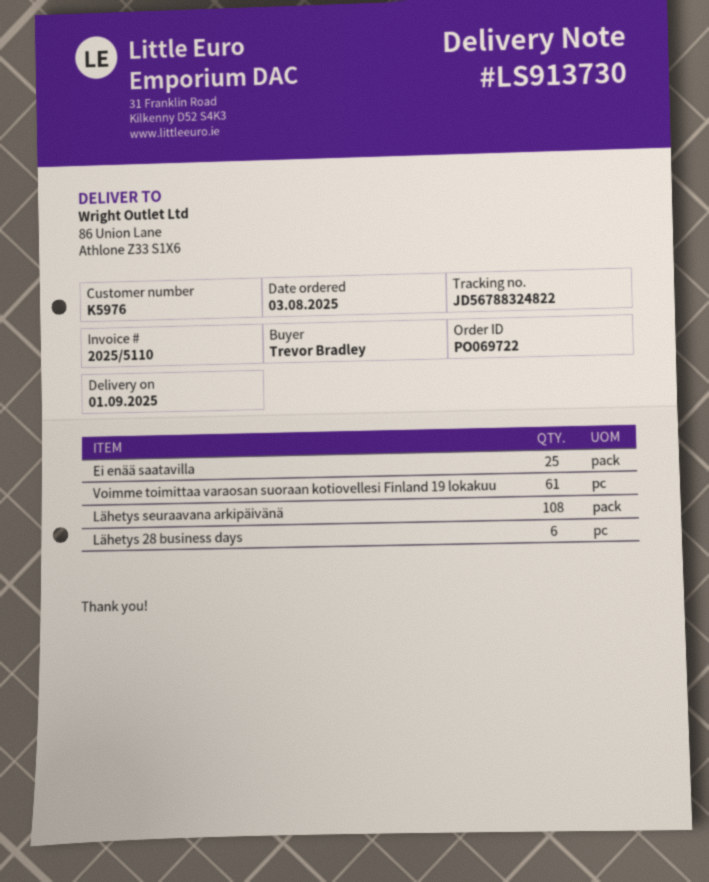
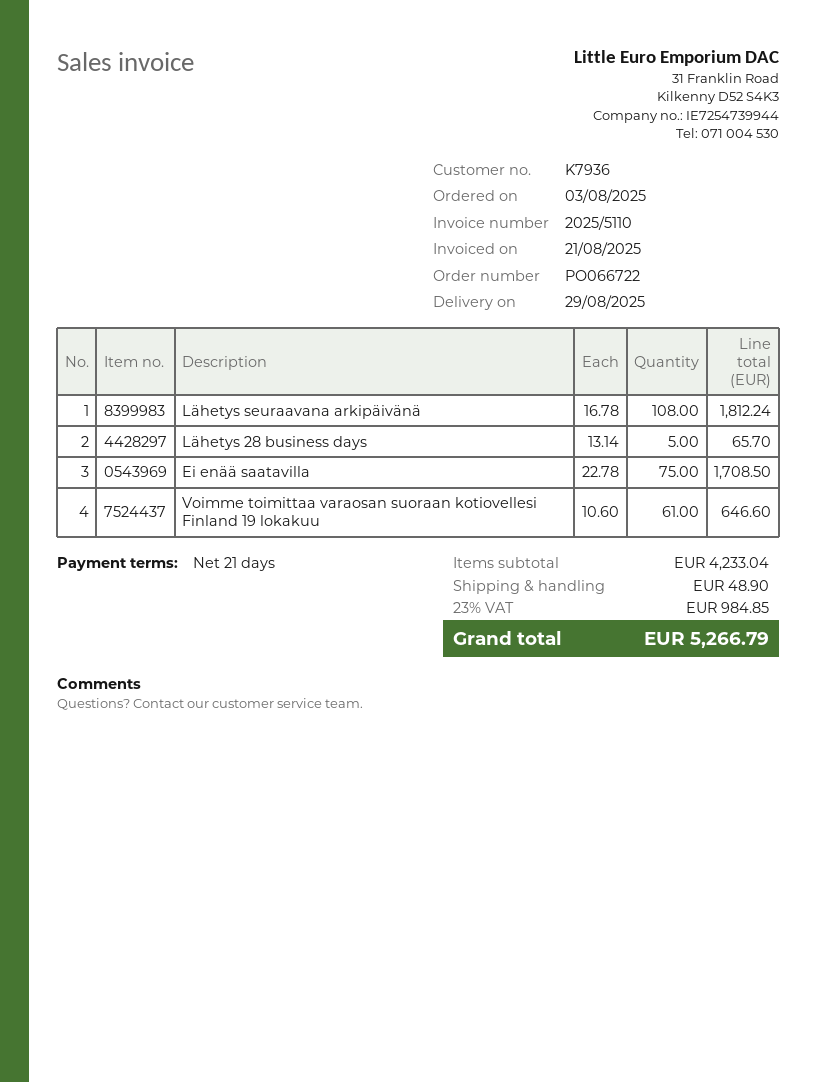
order number: PO069722 -> PO066722
delivery date: 2025-09-01 -> 2025-08-29
customer number: K5976 -> K7936
Ei enää saatavilla: 25 -> 75
Lähetys 28 business days: 6 -> 5

